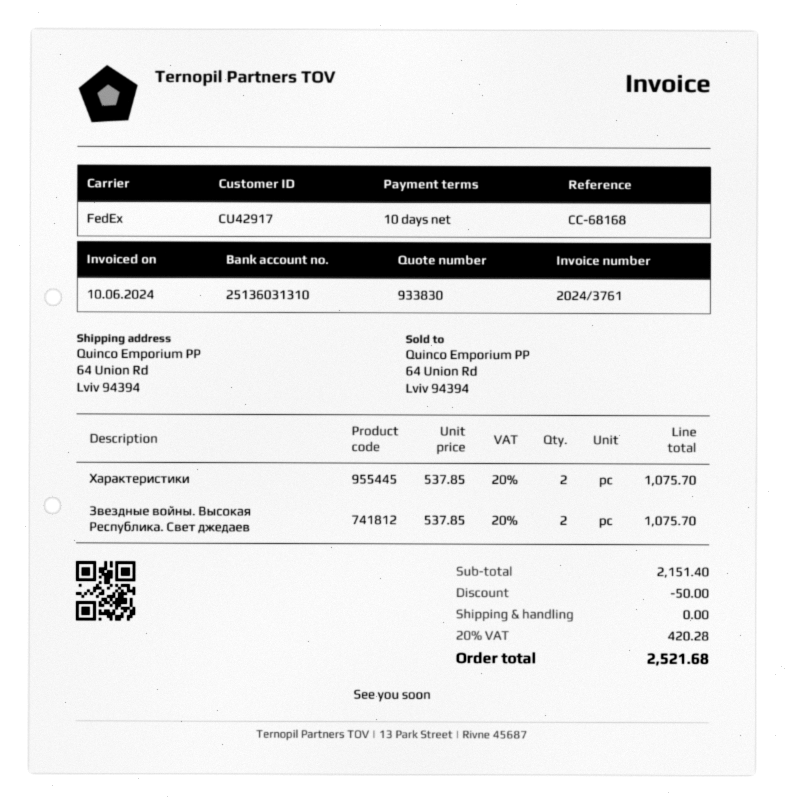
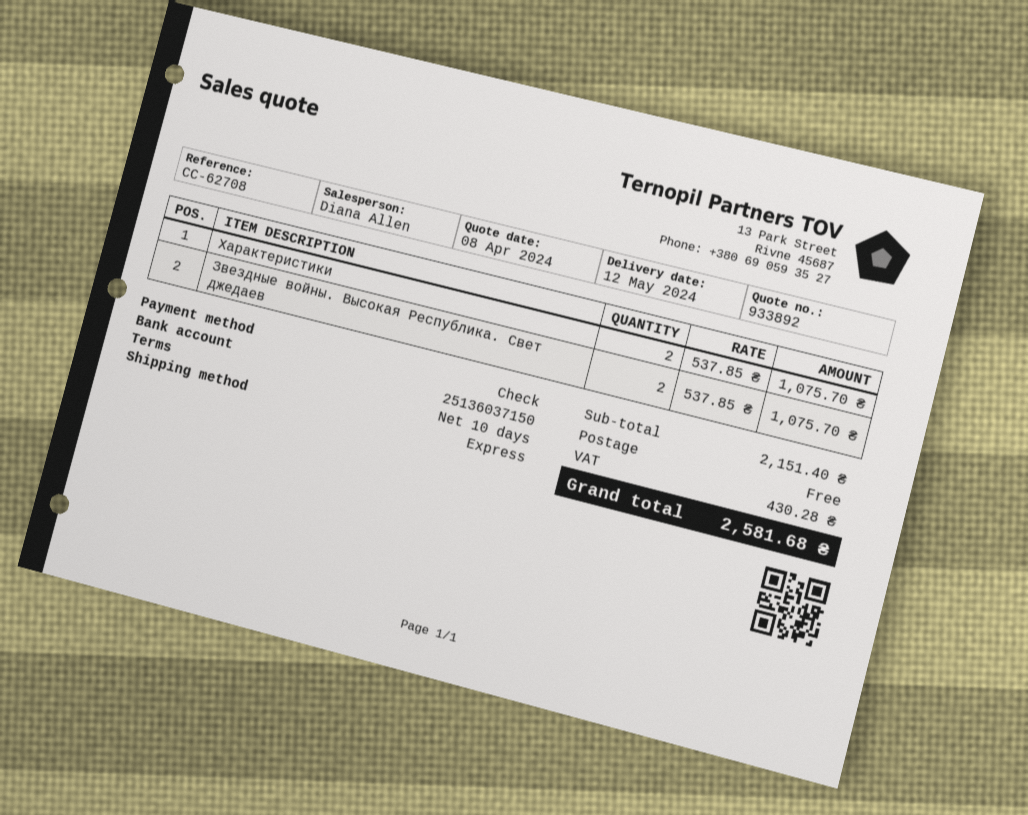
quote number: 933830 -> 933892
reference: CC-68168 -> CC-62708
bank account: 25136031310 -> 25136037150
shipping method: FedEx -> express
discount: 50.00 -> none
tax: 420.28 -> 430.28
total: 2521.68 -> 2581.68

